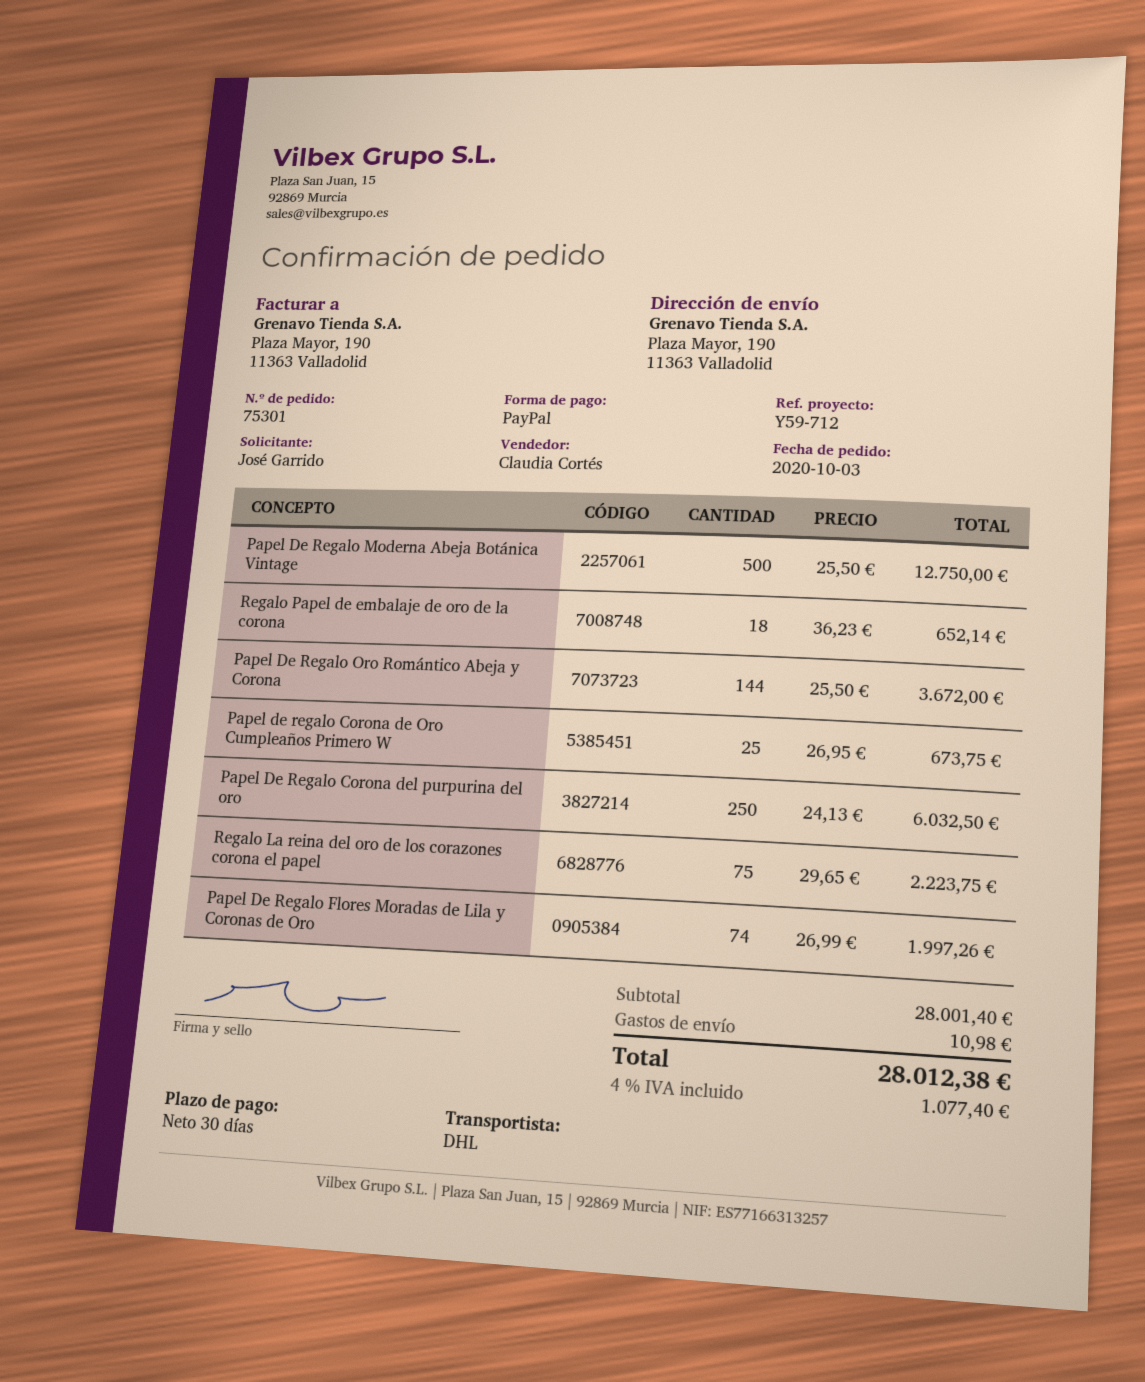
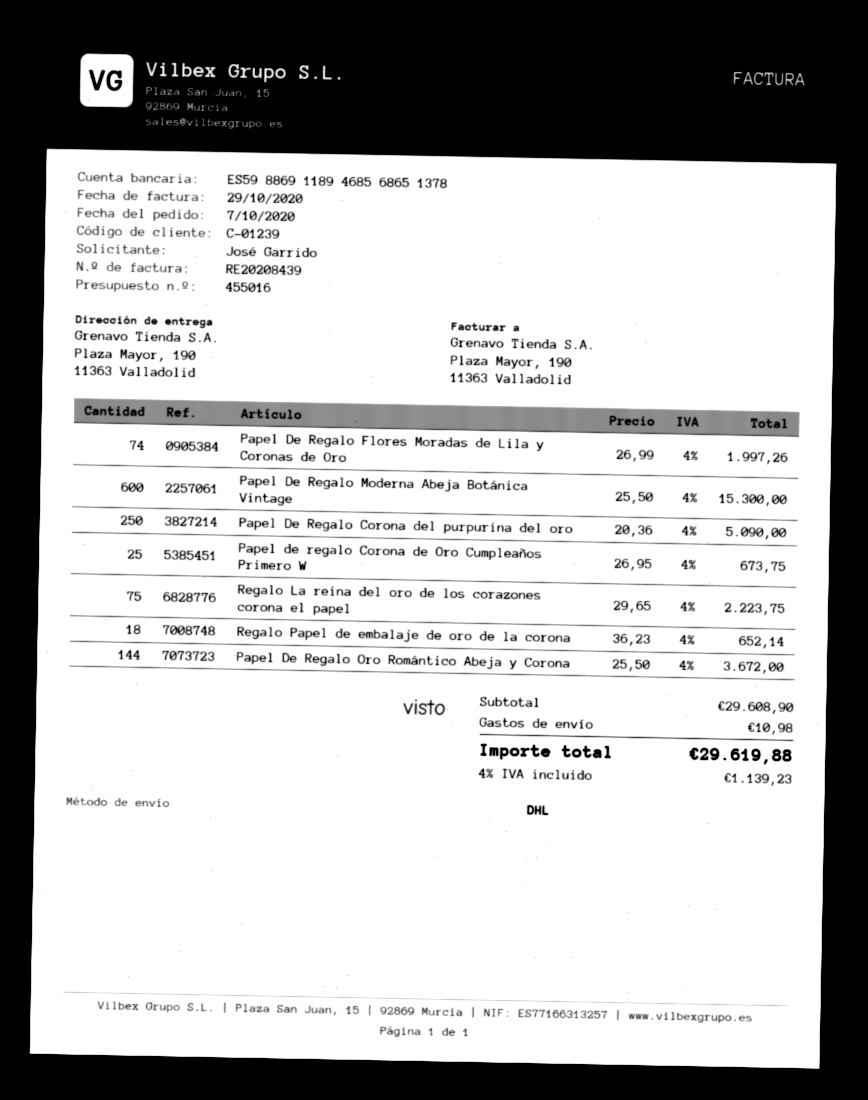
order date: 2020-10-03 -> 2020-10-07
Papel De Regalo Moderna Abeja Botánica Vintage: 500 x 25.50 = 12750.00 -> 600 x 25.50 = 15300.00
Papel De Regalo Corona del purpurina del oro: 250 x 24.13 = 6032.50 -> 250 x 20.36 = 5090.00
subtotal: 28001.40 -> 29608.90
tax: 4% = 1077.40 -> 4% = 1139.23
total: 28012.38 -> 29619.88

